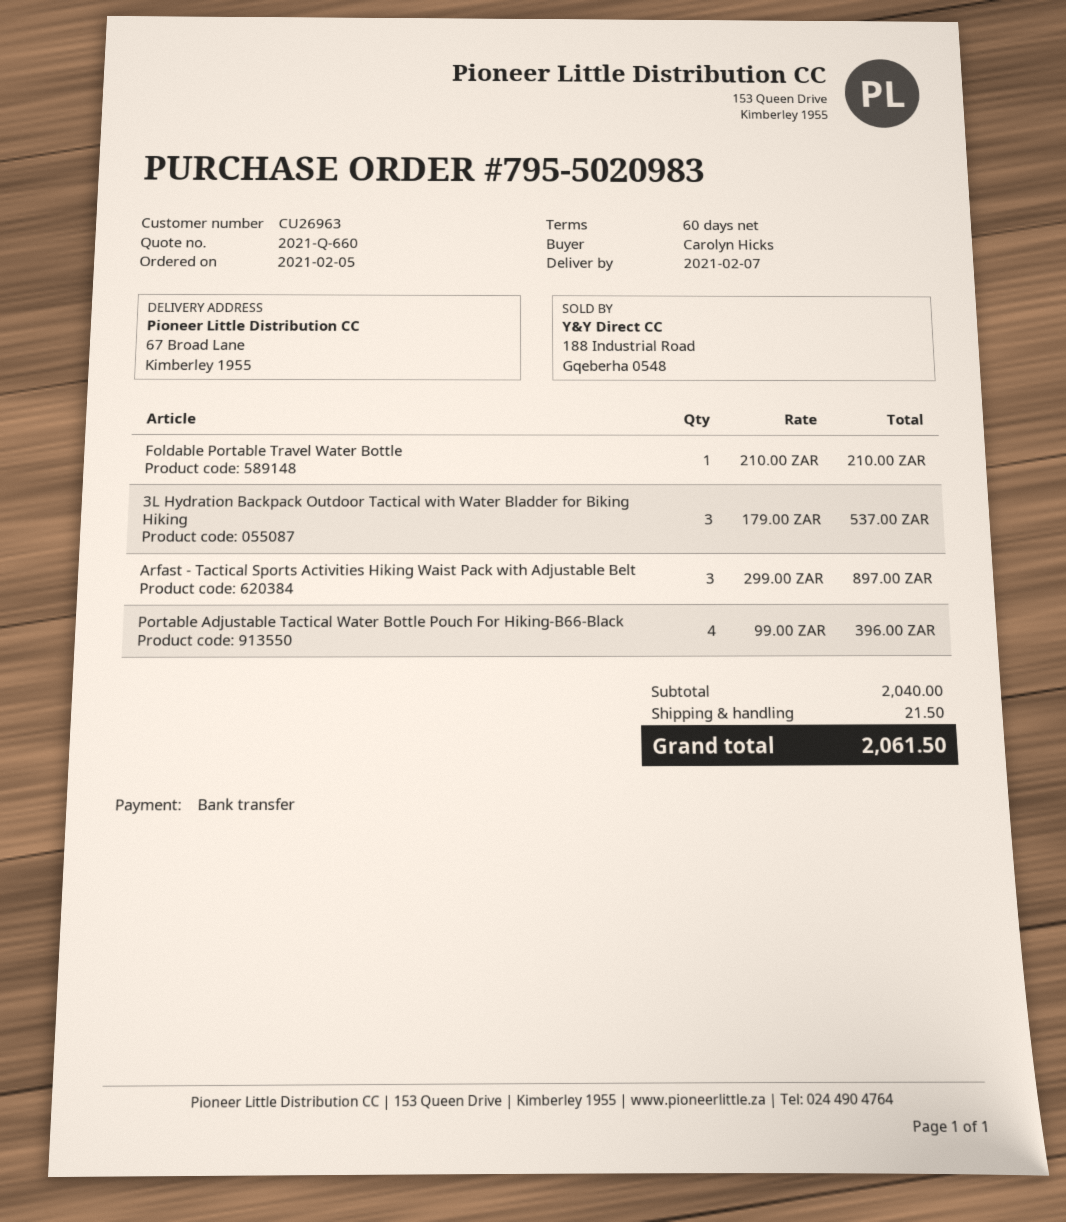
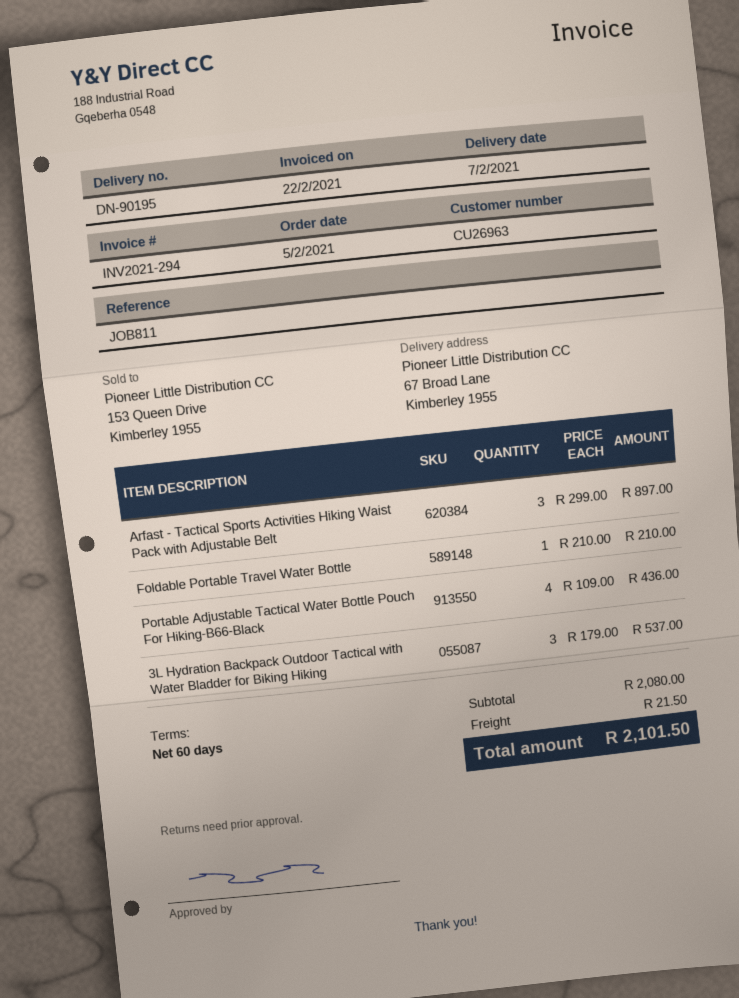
Portable Adjustable Tactical Water Bottle Pouch For Hiking-B66-Black: 4 x 99.00 = 396.00 -> 4 x 109.00 = 436.00
subtotal: 2040.00 -> 2080.00
total: 2061.50 -> 2101.50

